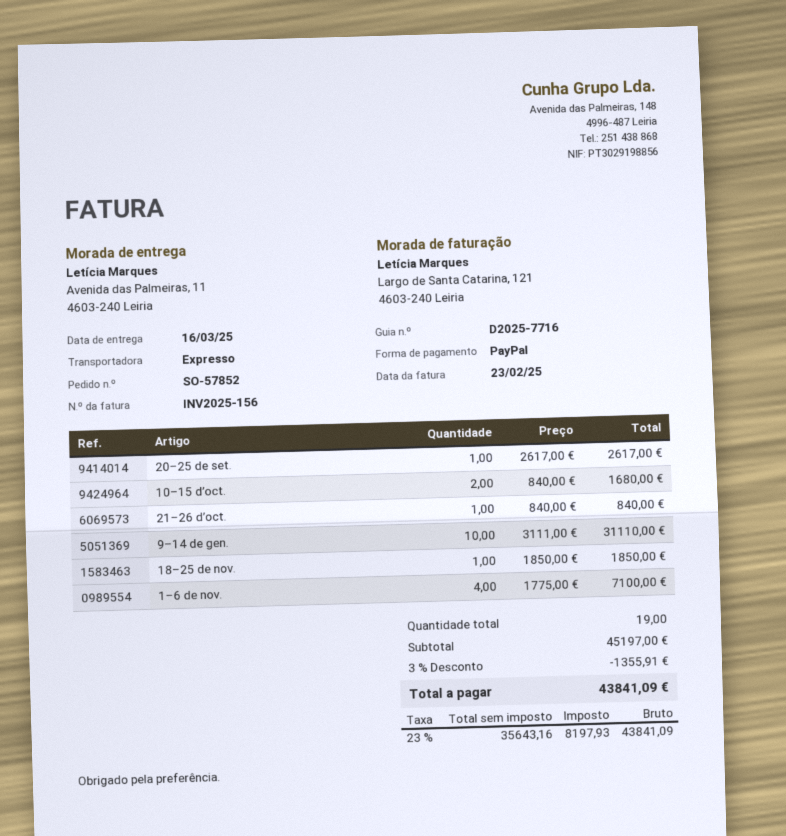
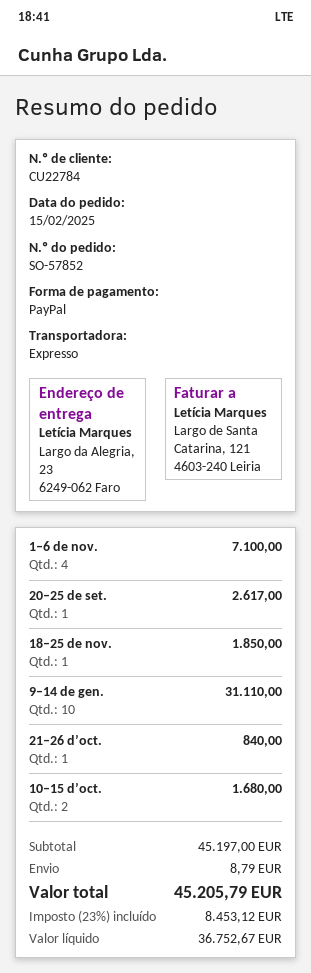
ship to: Avenida das Palmeiras, 11, 4603-240 Leiria -> Largo da Alegria, 23, 6249-062 Faro
discount: 3% = 1355.91 -> none
shipping: none -> 8.79
net: 35643.16 -> 36752.67
tax: 23% = 8197.93 -> 23% = 8453.12
total: 43841.09 -> 45205.79

